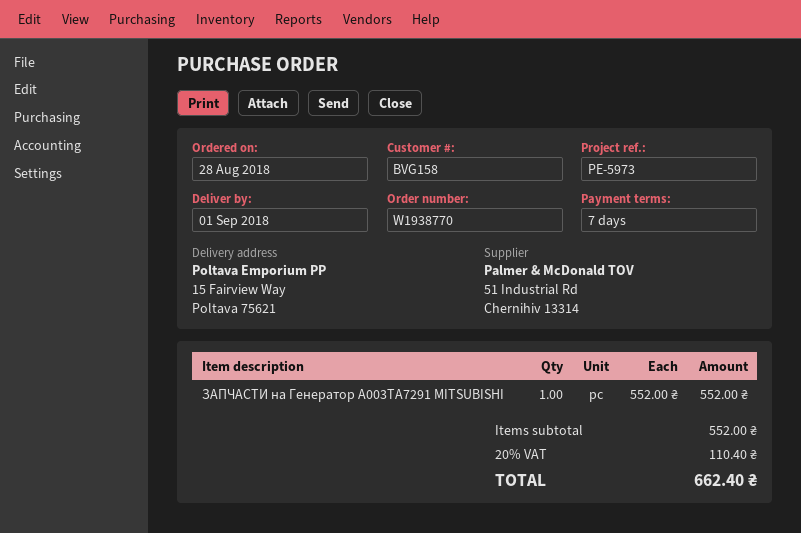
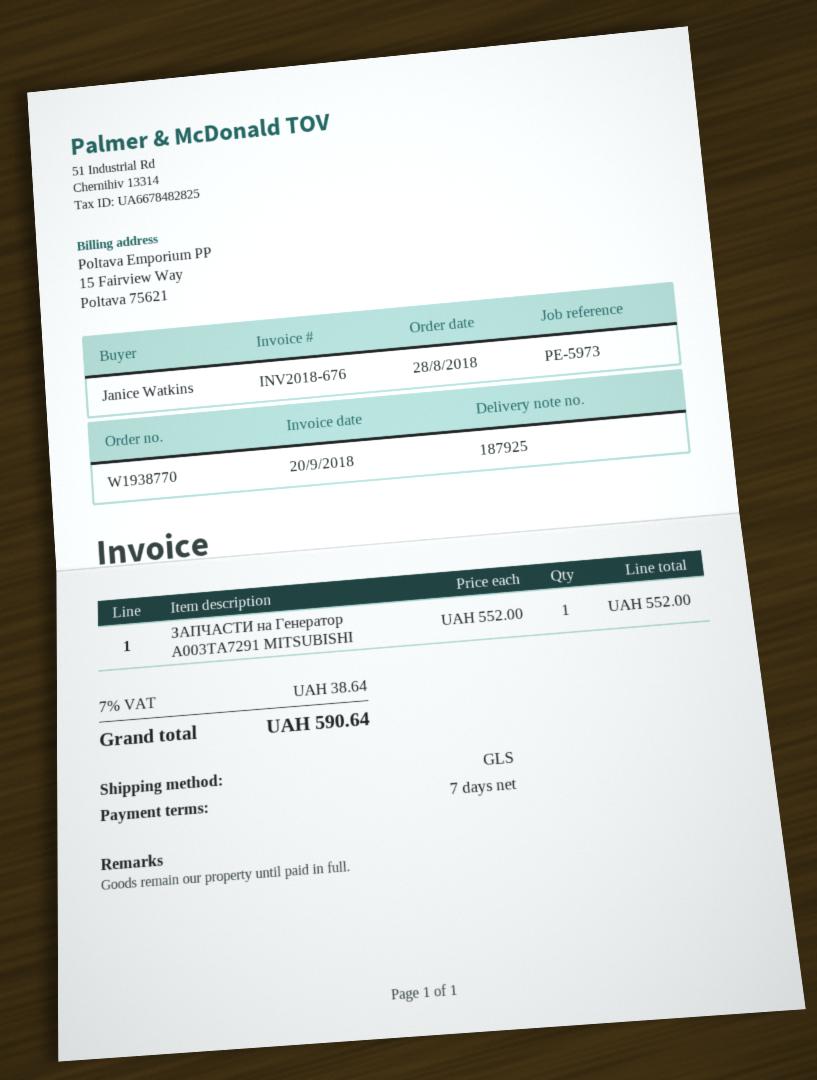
tax: 20% = 110.40 -> 7% = 38.64
total: 662.40 -> 590.64

